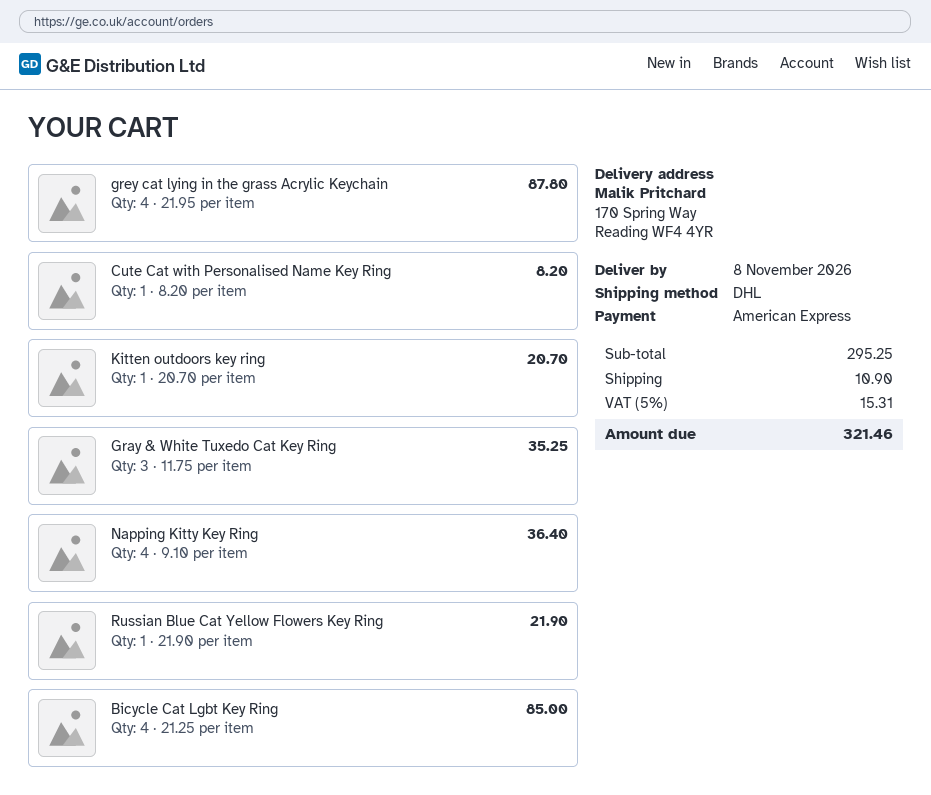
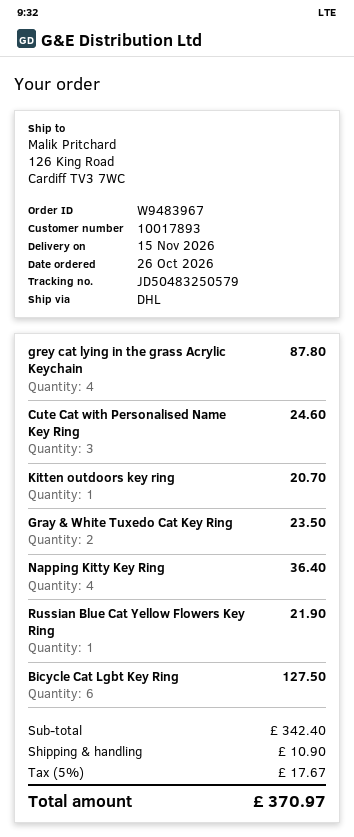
delivery date: 2026-11-08 -> 2026-11-15
ship to: 170 Spring Way, Reading WF4 4YR -> 126 King Road, Cardiff TV3 7WC
Cute Cat with Personalised Name Key Ring: 1 for 8.20 -> 3 for 24.60
Gray & White Tuxedo Cat Key Ring: 3 for 35.25 -> 2 for 23.50
Bicycle Cat Lgbt Key Ring: 4 for 85.00 -> 6 for 127.50
subtotal: 295.25 -> 342.40
tax: 5% = 15.31 -> 5% = 17.67
total: 321.46 -> 370.97

